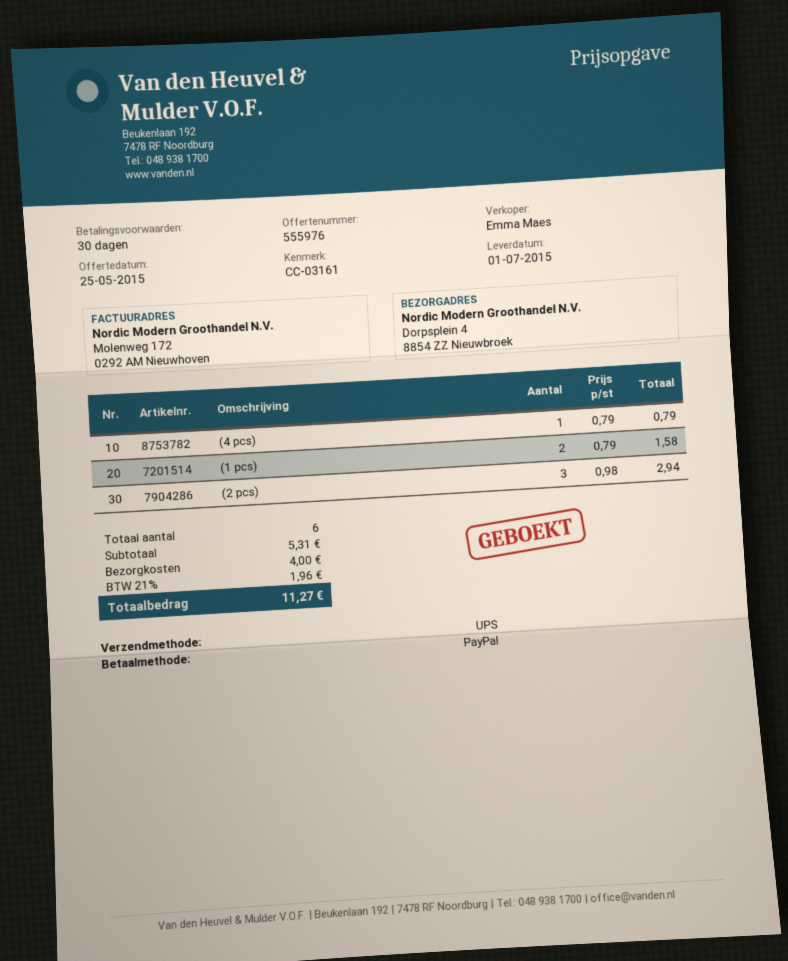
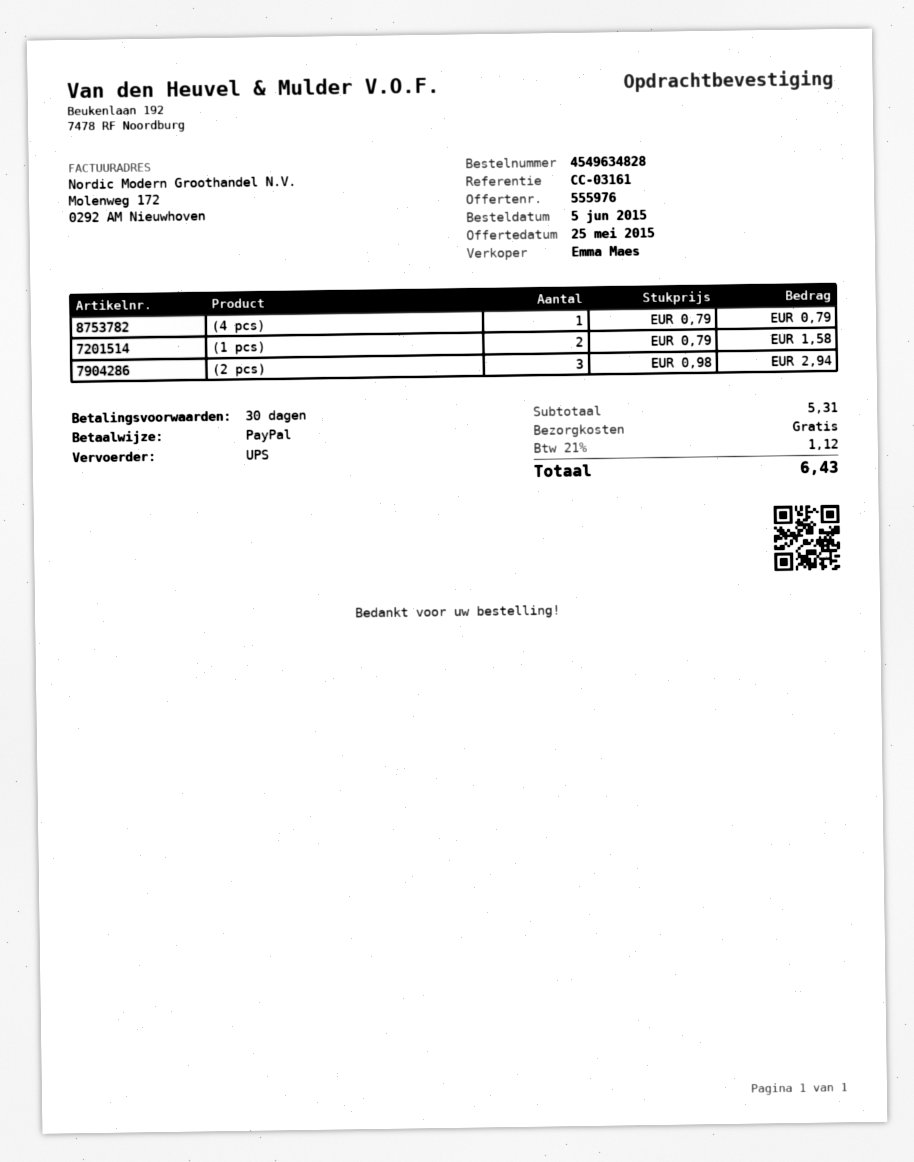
shipping: 4.00 -> 0.00
tax: 21% = 1.96 -> 21% = 1.12
total: 11.27 -> 6.43

